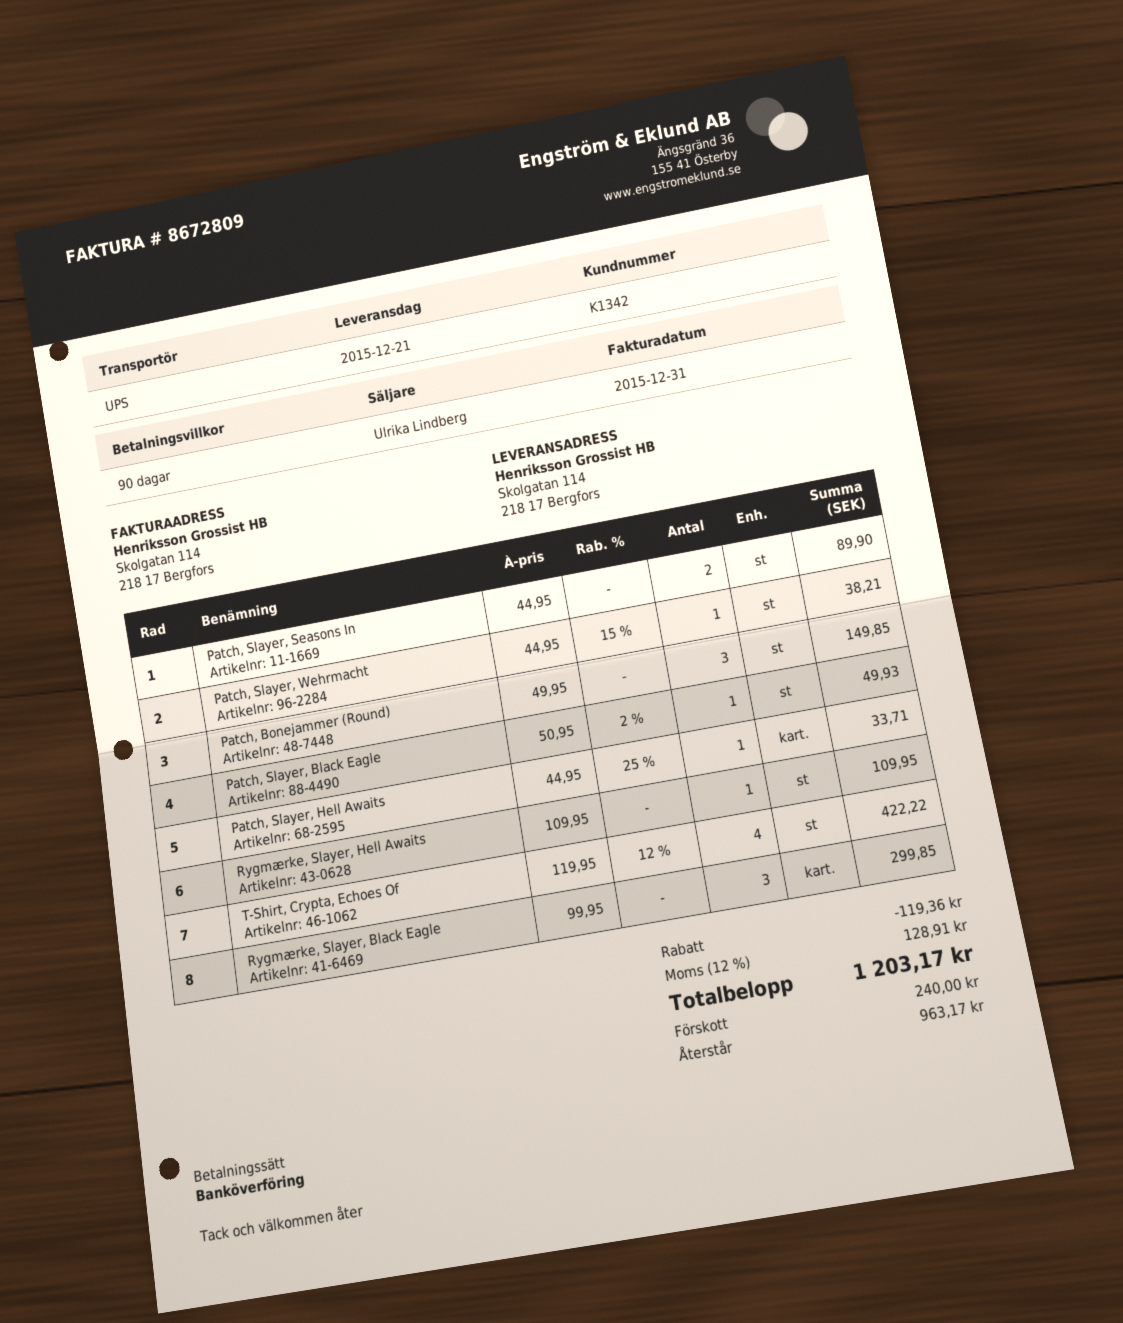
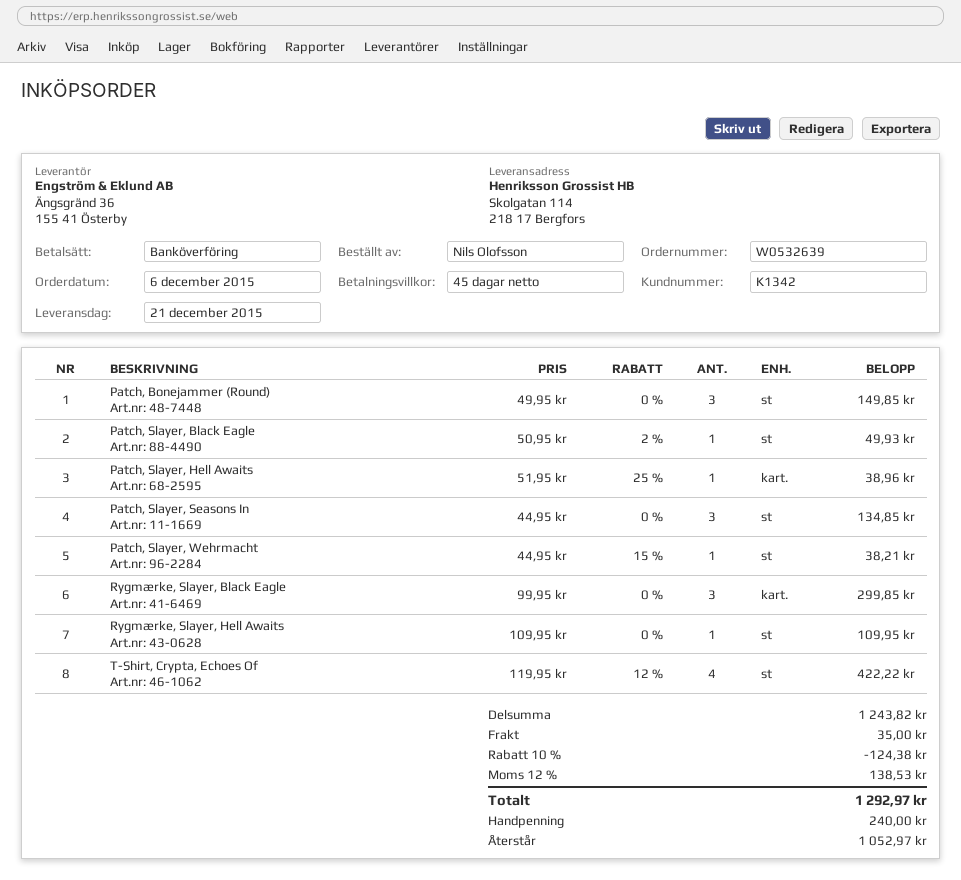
payment terms: 90 days -> 45 days
Patch, Slayer, Seasons In: 2 x 44.95 = 89.90 -> 3 x 44.95 = 134.85
Patch, Slayer, Hell Awaits: 1 x 44.95 - 25% = 33.71 -> 1 x 51.95 - 25% = 38.96
discount: 119.36 -> 124.38
shipping: none -> 35.00
tax: 12% = 128.91 -> 12% = 138.53
total: 1203.17 -> 1292.97
balance: 963.17 -> 1052.97

